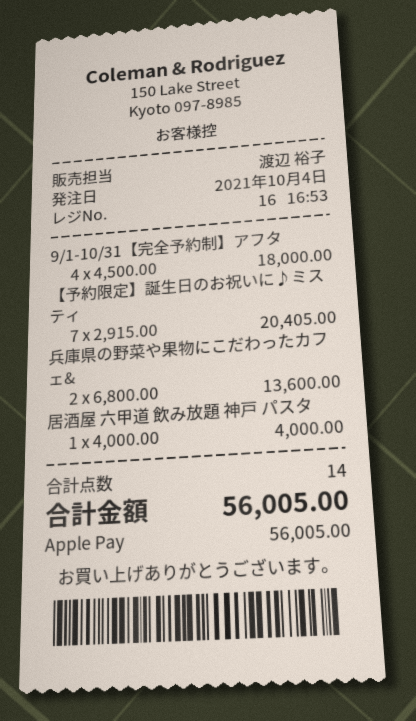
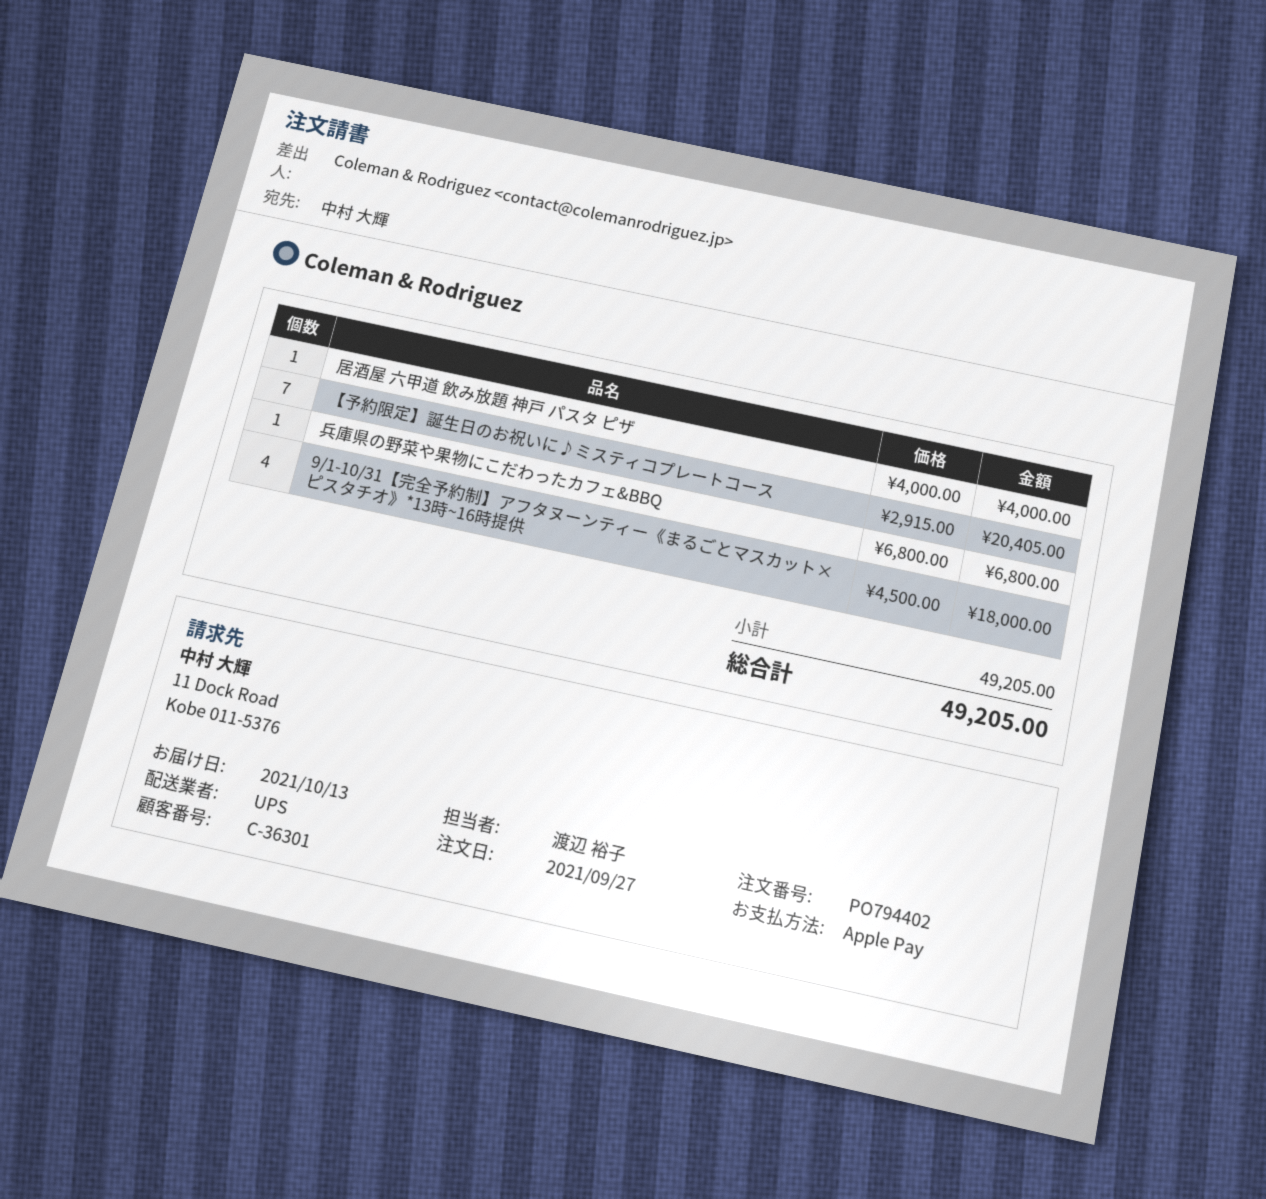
order date: 2021-10-04 -> 2021-09-27
兵庫県の野菜や果物にこだわったカフェ&: 2 x 6800.00 = 13600.00 -> 1 x 6800.00 = 6800.00
total: 56005.00 -> 49205.00

